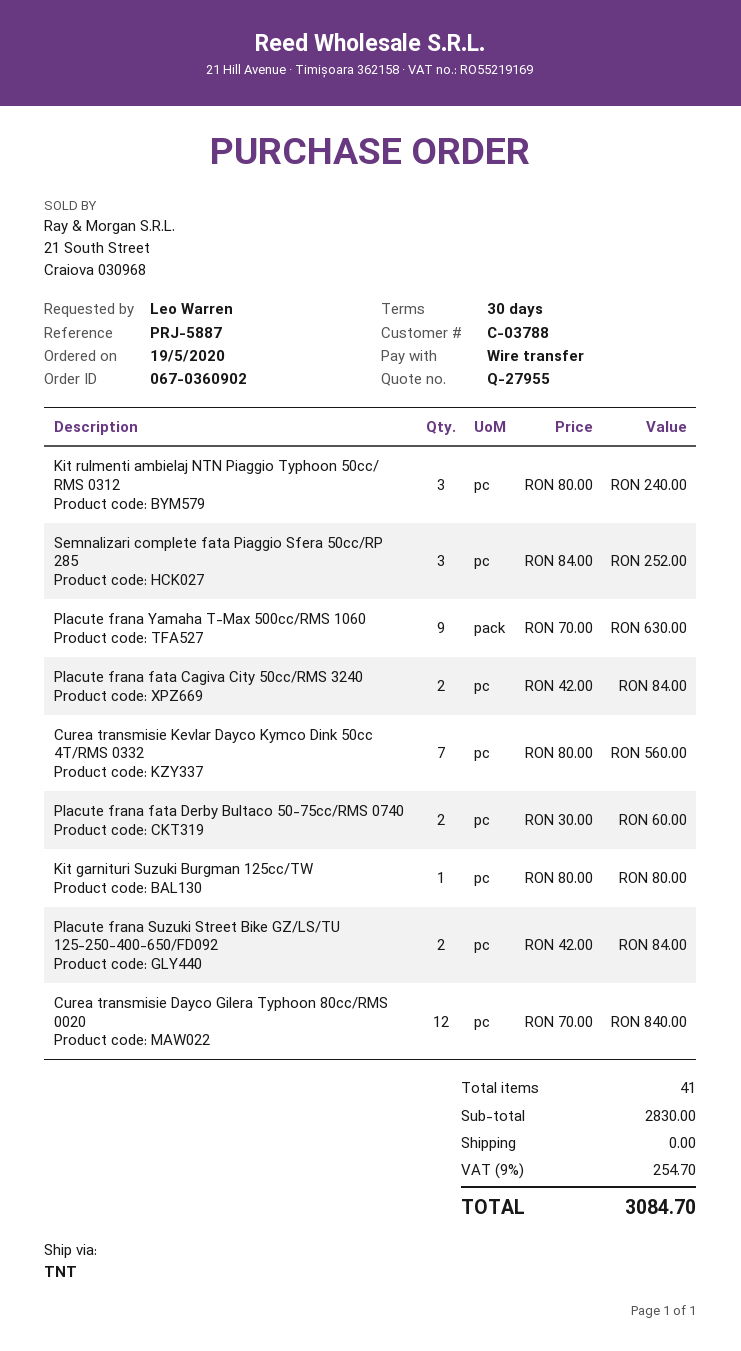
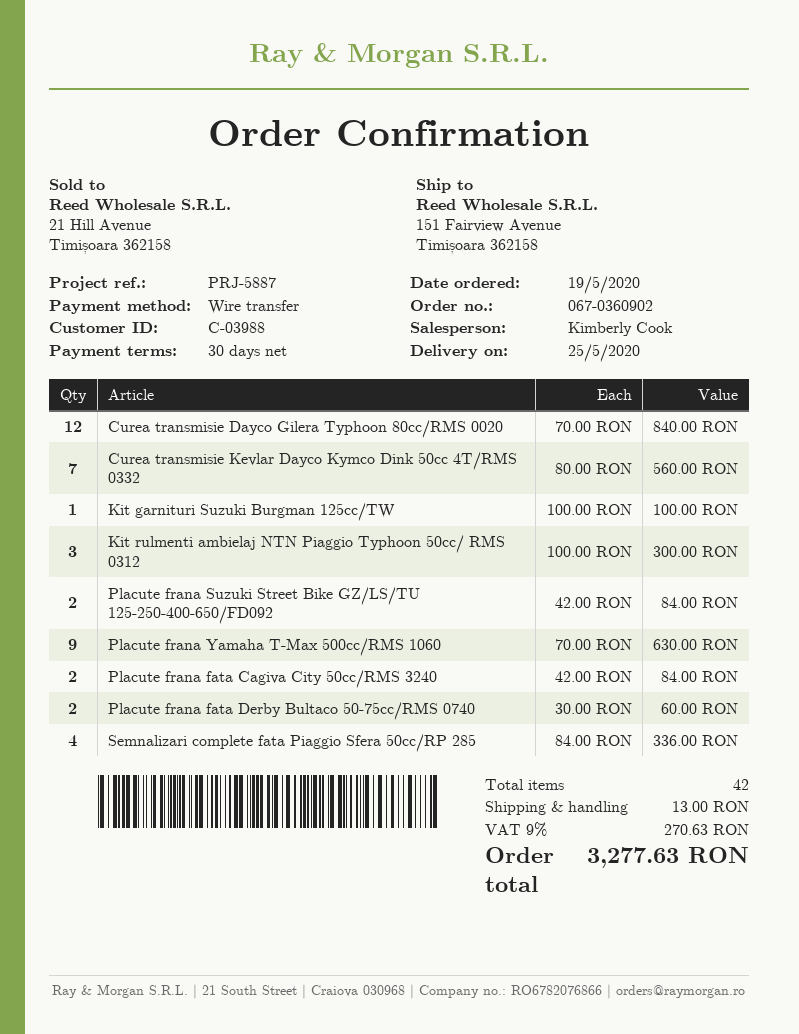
customer number: C-03788 -> C-03988
Kit rulmenti ambielaj NTN Piaggio Typhoon 50cc/ RMS 0312: 3 x 80.00 = 240.00 -> 3 x 100.00 = 300.00
Semnalizari complete fata Piaggio Sfera 50cc/RP 285: 3 x 84.00 = 252.00 -> 4 x 84.00 = 336.00
Kit garnituri Suzuki Burgman 125cc/TW: 1 x 80.00 = 80.00 -> 1 x 100.00 = 100.00
total quantity: 41 -> 42
shipping: 0.00 -> 13.00
tax: 9% = 254.70 -> 9% = 270.63
total: 3084.70 -> 3277.63

